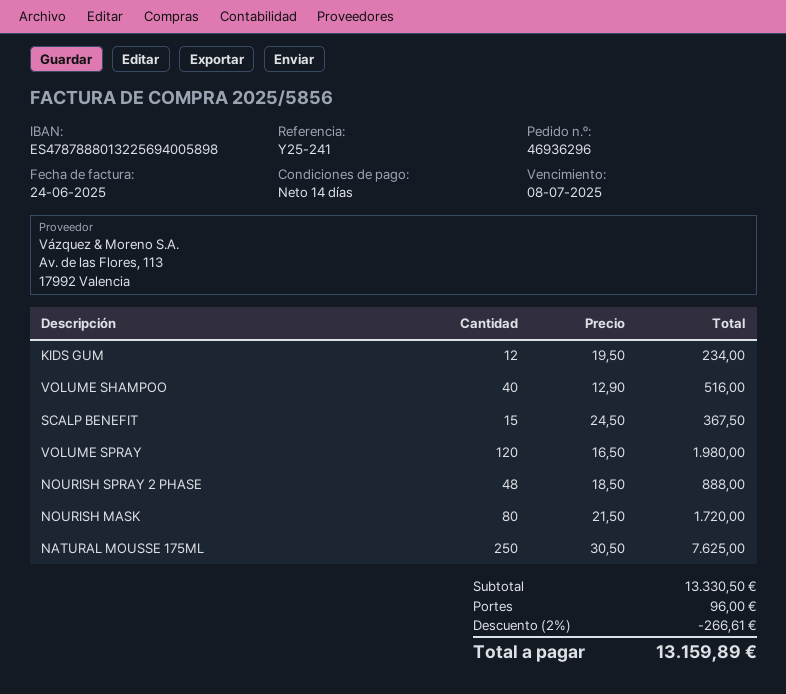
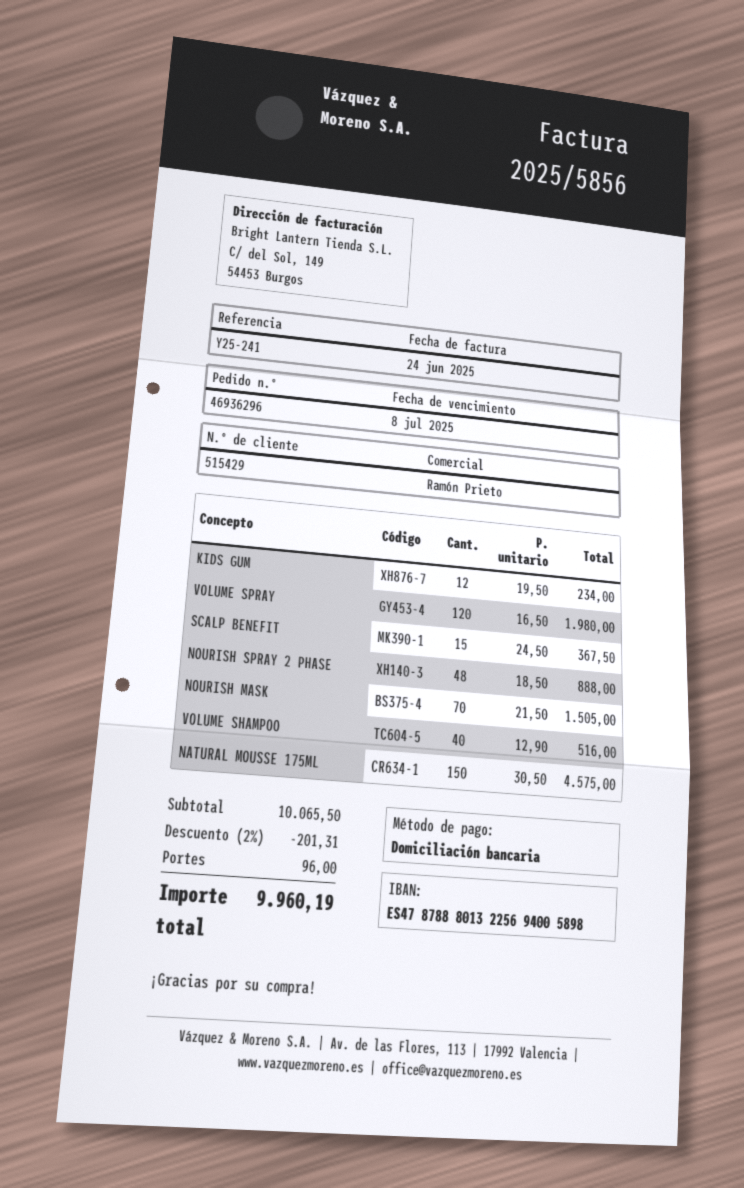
NOURISH MASK: 80 x 21.50 = 1720.00 -> 70 x 21.50 = 1505.00
NATURAL MOUSSE 175ML: 250 x 30.50 = 7625.00 -> 150 x 30.50 = 4575.00
subtotal: 13330.50 -> 10065.50
discount: 2% = 266.61 -> 2% = 201.31
total: 13159.89 -> 9960.19

